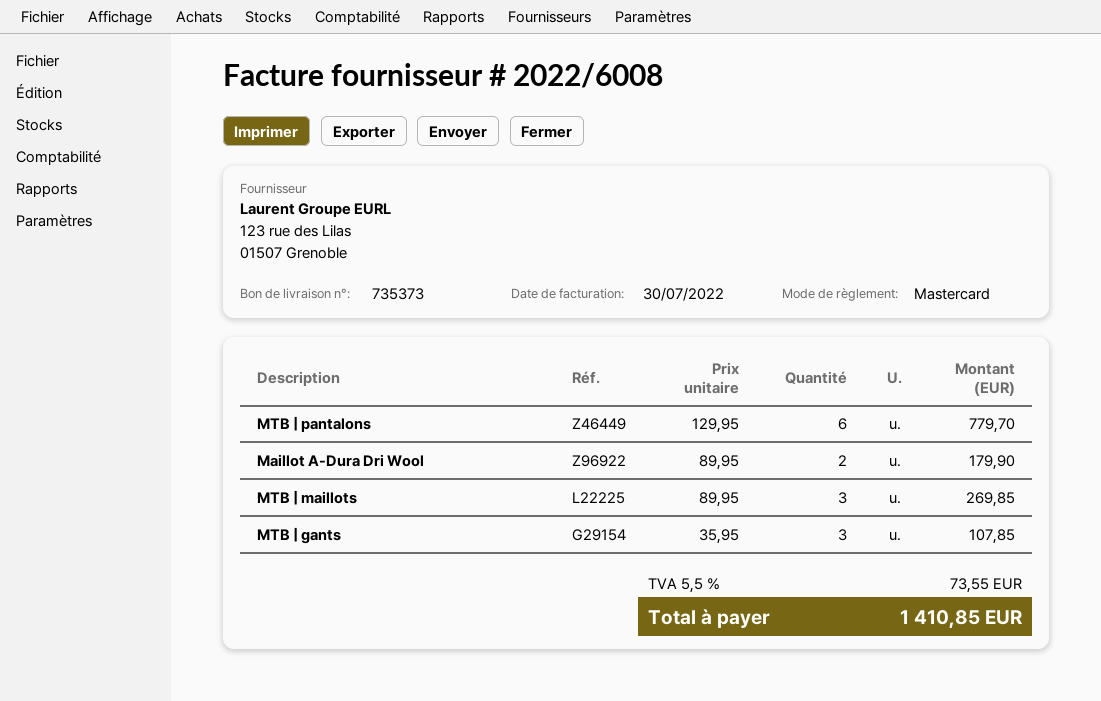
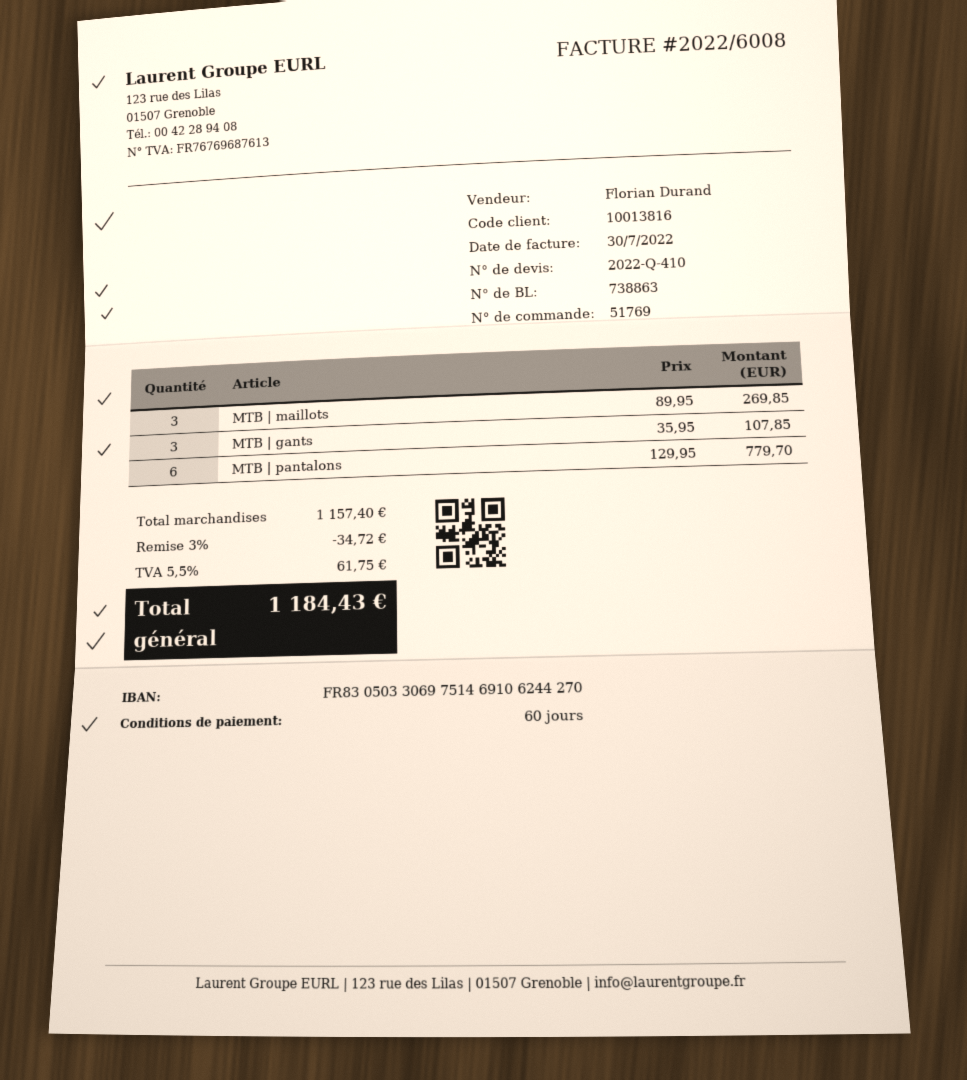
delivery note number: 735373 -> 738863
Maillot A-Dura Dri Wool: 2 x 89.95 = 179.90 -> none
discount: none -> 3% = 34.72
tax: 5.5% = 73.55 -> 5.5% = 61.75
total: 1410.85 -> 1184.43

